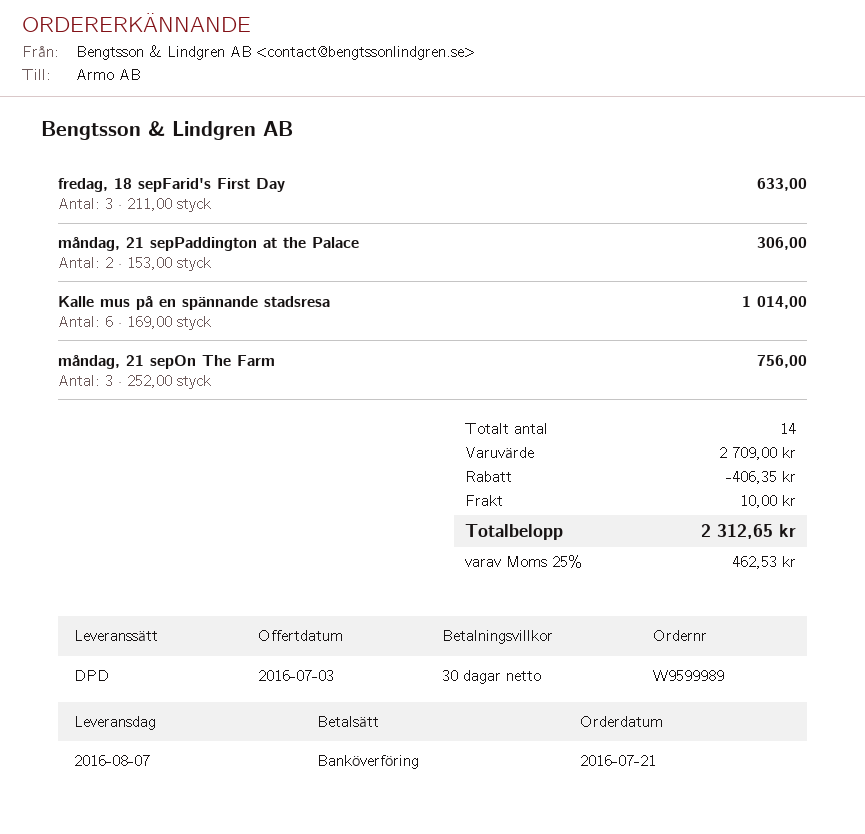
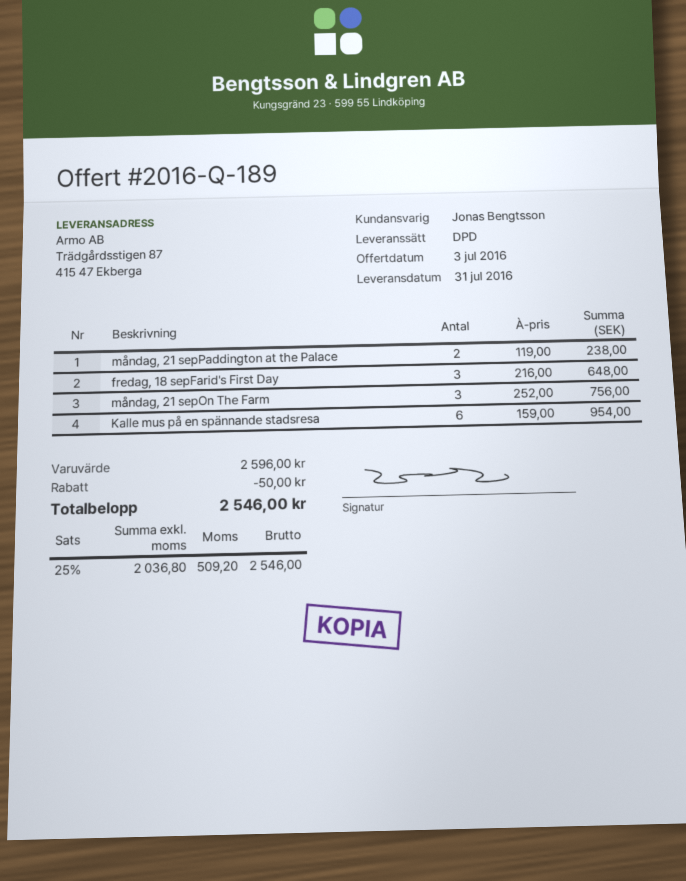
delivery date: 2016-08-07 -> 2016-07-31
fredag, 18 sepFarid's First Day: 3 x 211.00 = 633.00 -> 3 x 216.00 = 648.00
måndag, 21 sepPaddington at the Palace: 2 x 153.00 = 306.00 -> 2 x 119.00 = 238.00
Kalle mus på en spännande stadsresa: 6 x 169.00 = 1014.00 -> 6 x 159.00 = 954.00
subtotal: 2709.00 -> 2596.00
discount: 406.35 -> 50.00
shipping: 10.00 -> none
tax: 25% = 462.53 -> 25% = 509.20
total: 2312.65 -> 2546.00

